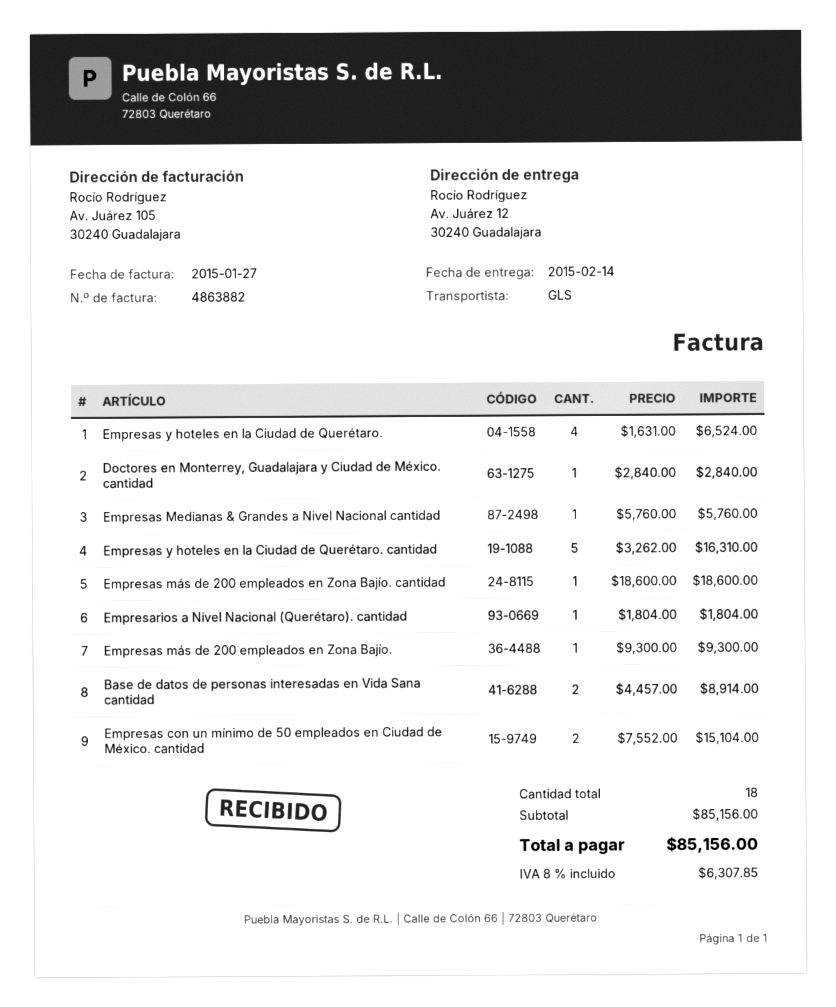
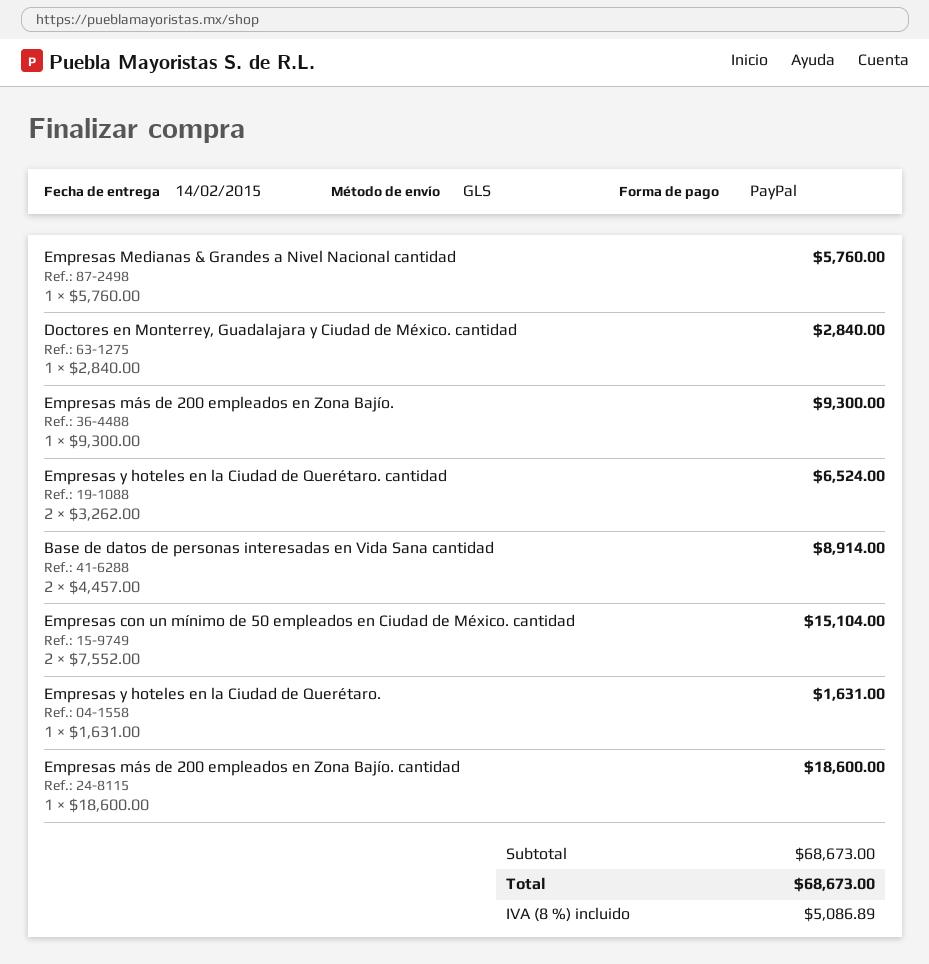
Empresas y hoteles en la Ciudad de Querétaro.: 4 x 1631.00 = 6524.00 -> 1 x 1631.00 = 1631.00
Empresas y hoteles en la Ciudad de Querétaro. cantidad: 5 x 3262.00 = 16310.00 -> 2 x 3262.00 = 6524.00
Empresarios a Nivel Nacional (Querétaro). cantidad: 1 x 1804.00 = 1804.00 -> none
subtotal: 85156.00 -> 68673.00
tax: 8% = 6307.85 -> 8% = 5086.89
total: 85156.00 -> 68673.00

